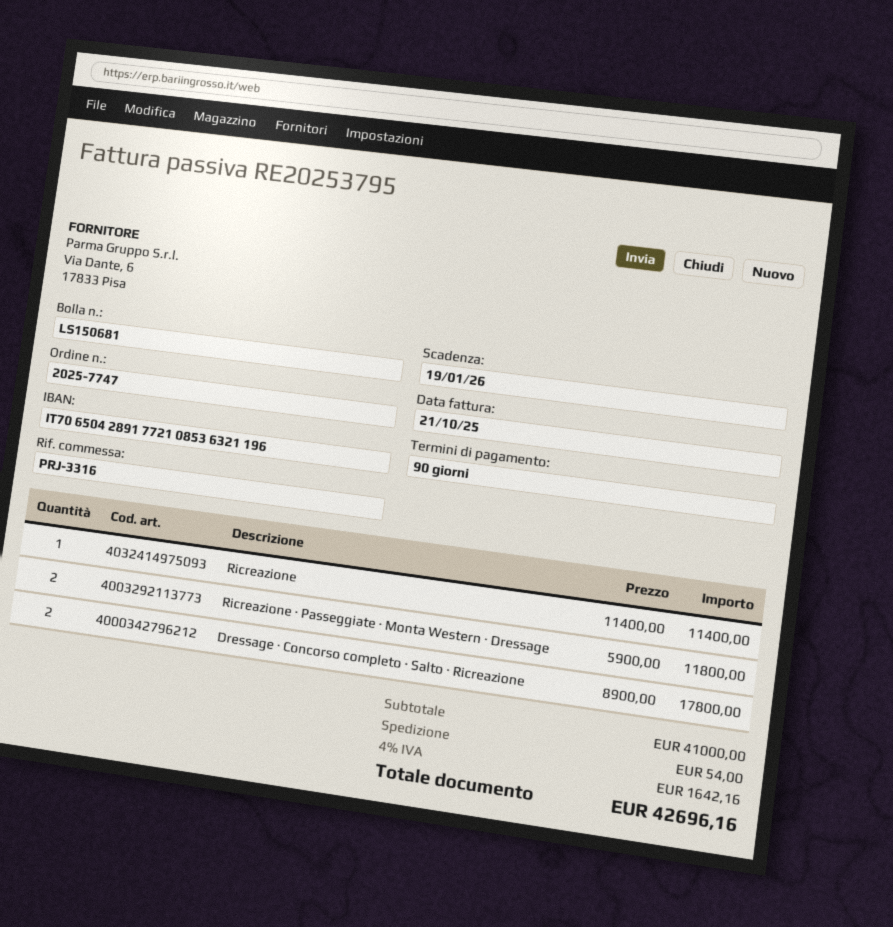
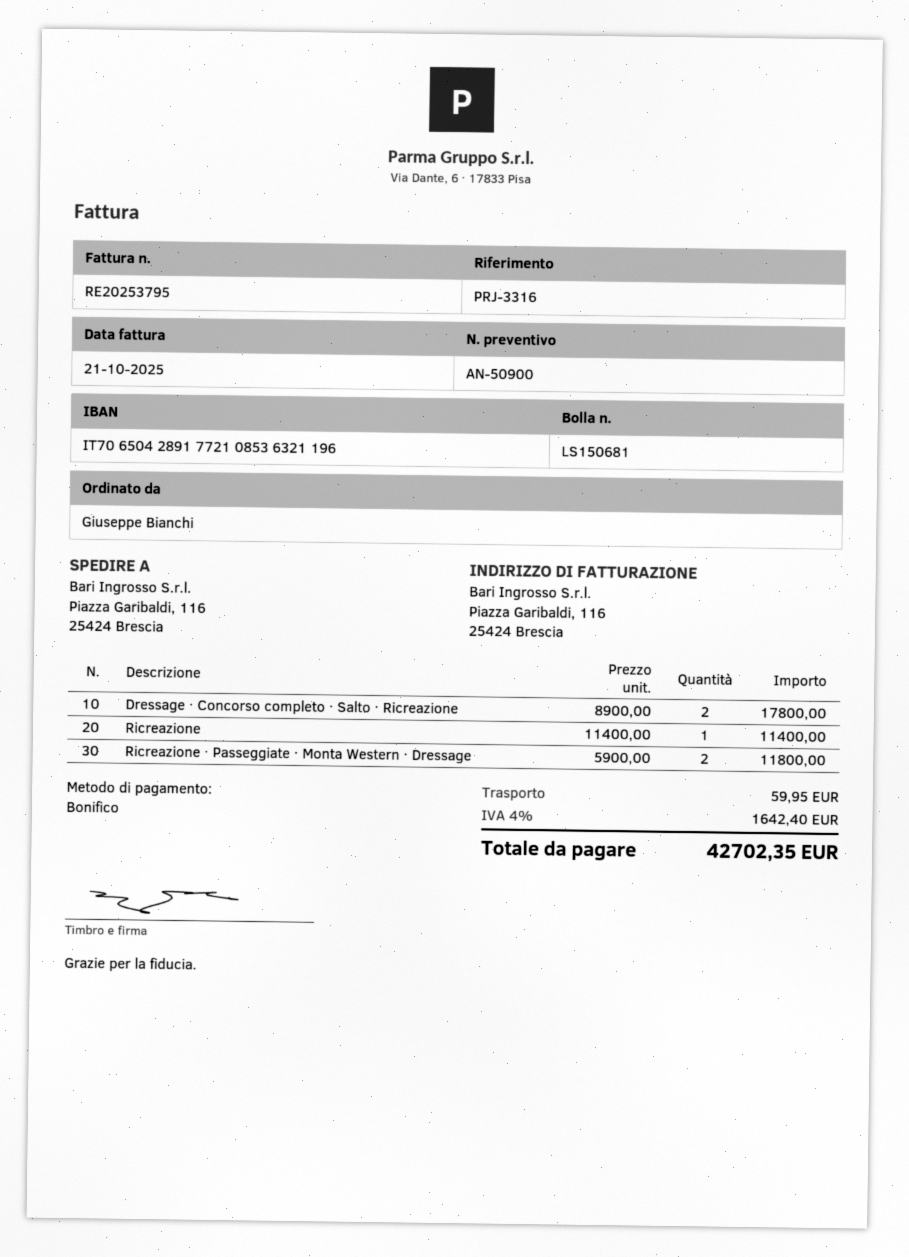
shipping: 54.00 -> 59.95
tax: 4% = 1642.16 -> 4% = 1642.40
total: 42696.16 -> 42702.35

